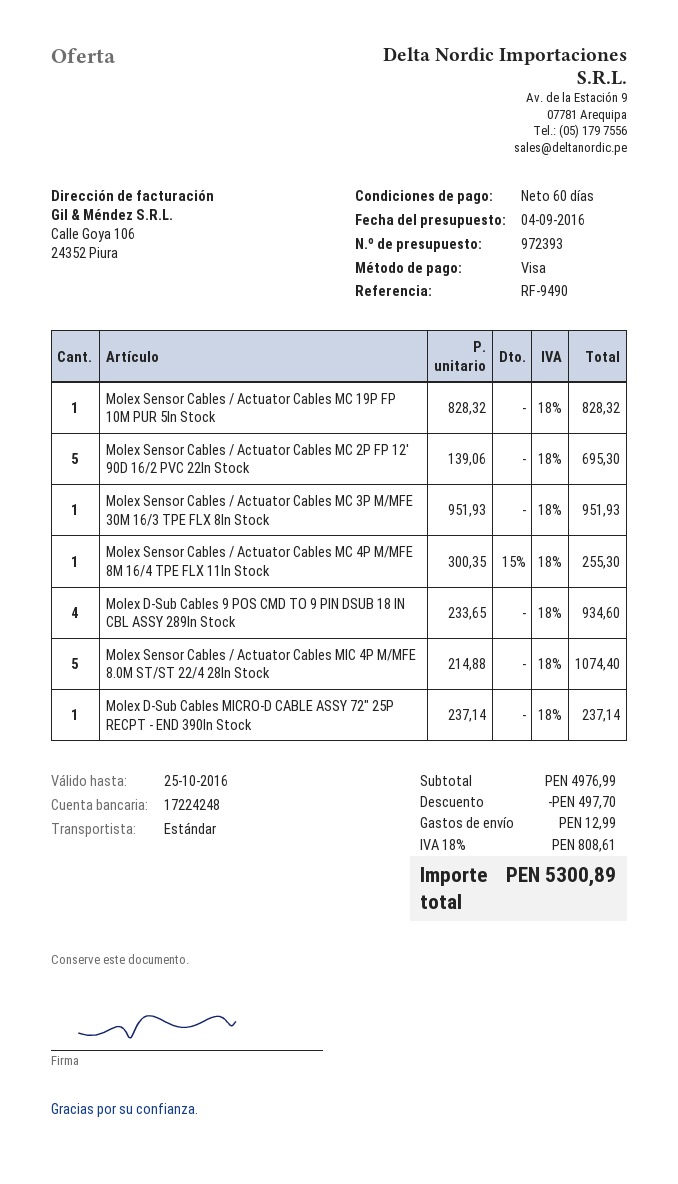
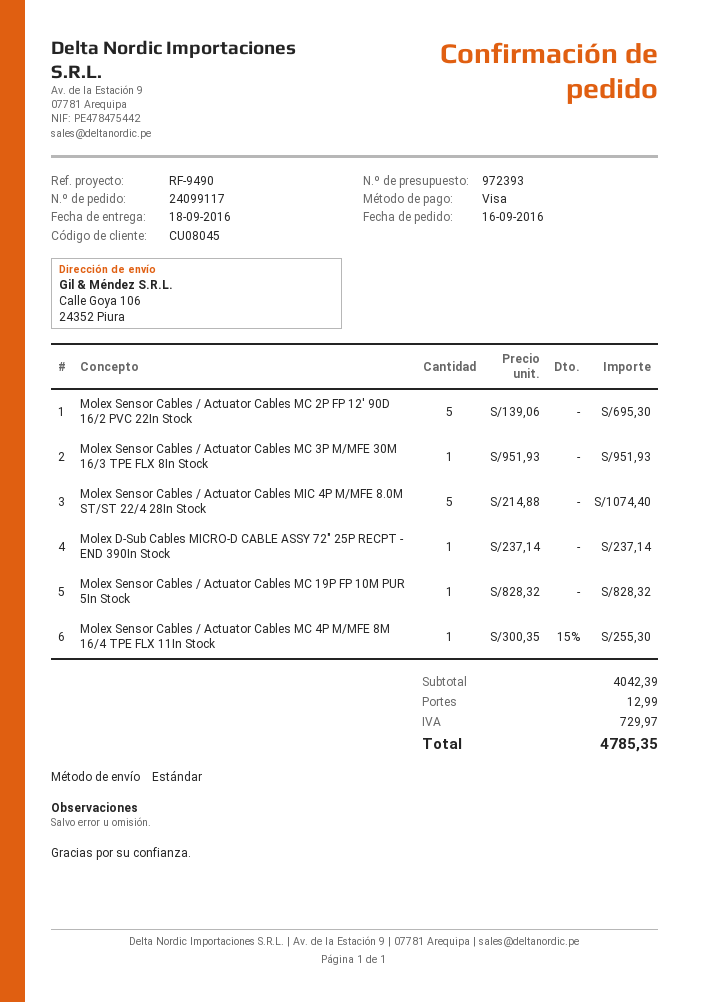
Molex D-Sub Cables 9 POS CMD TO 9 PIN DSUB 18 IN CBL ASSY 289In Stock: 4 x 233.65 = 934.60 -> none
subtotal: 4976.99 -> 4042.39
discount: 497.70 -> none
tax: 808.61 -> 729.97
total: 5300.89 -> 4785.35

